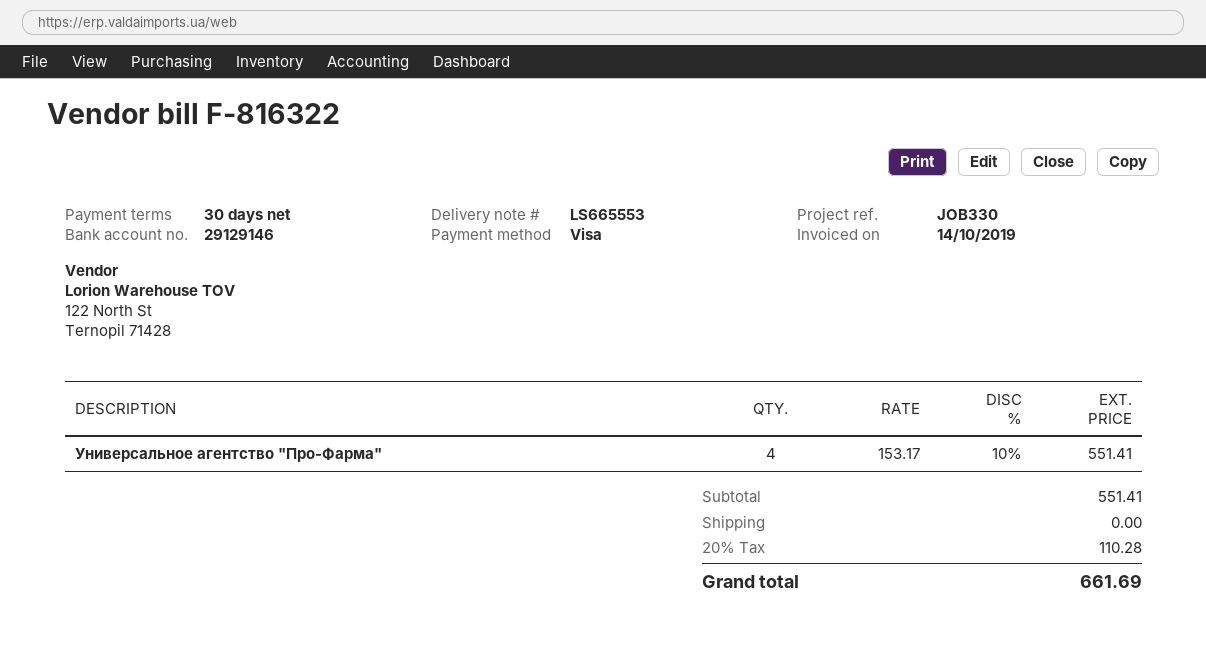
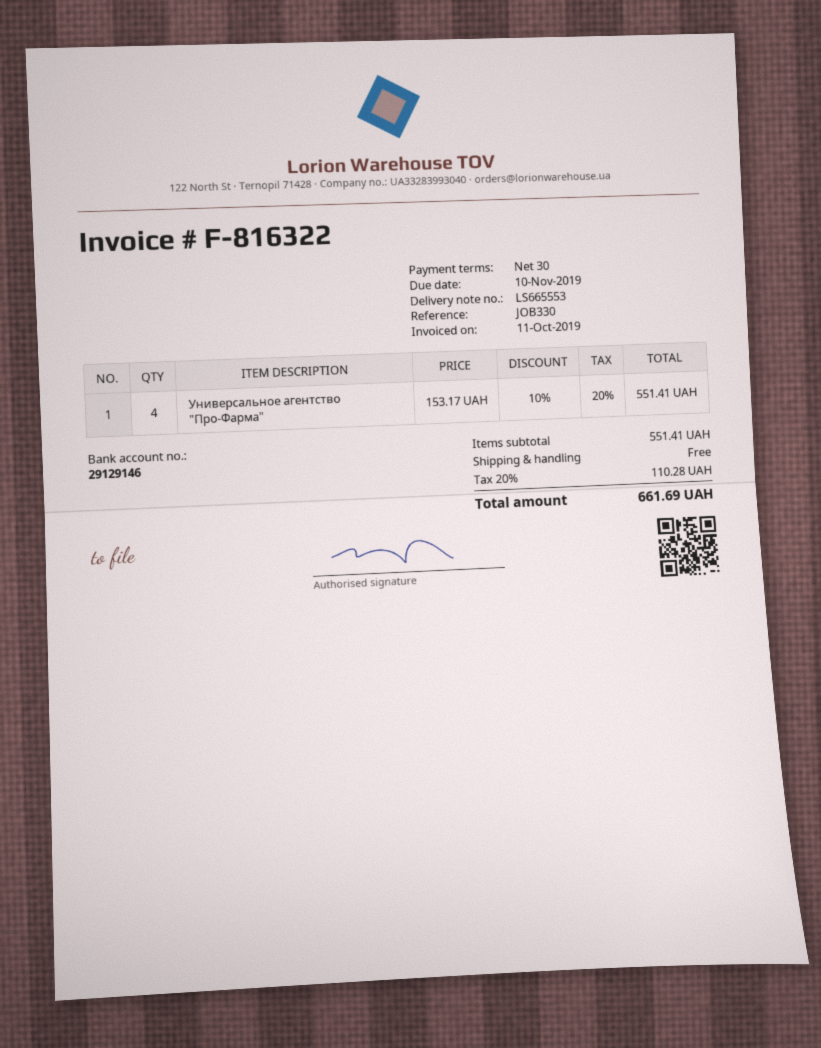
invoice date: 2019-10-14 -> 2019-10-11

